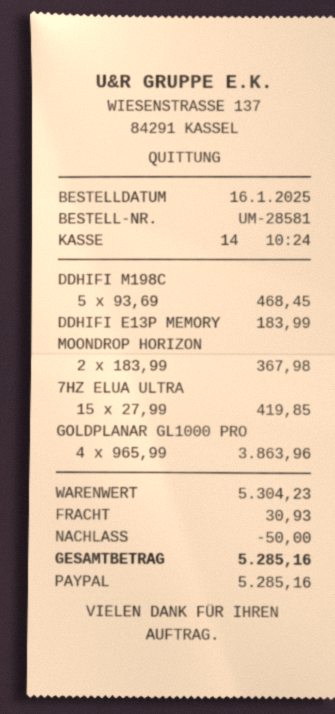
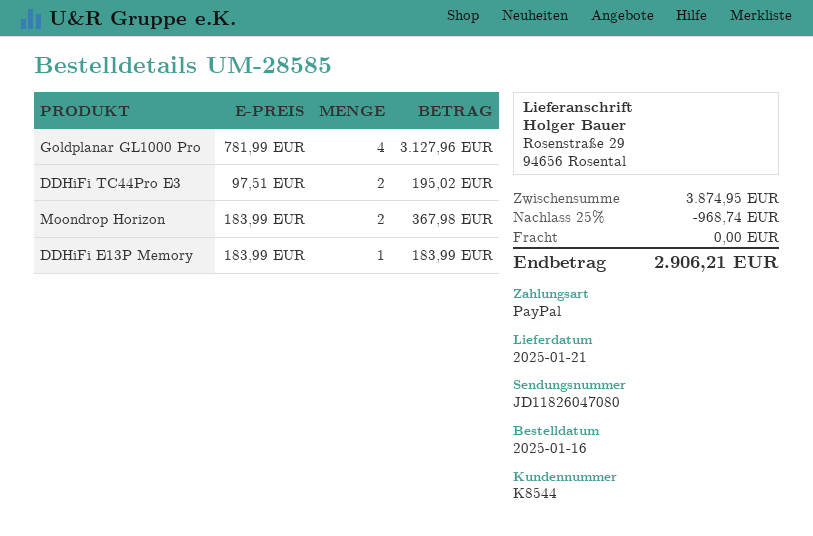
order number: UM-28581 -> UM-28585
DDHIFI M198C: 5 x 93.69 = 468.45 -> none
7HZ ELUA ULTRA: 15 x 27.99 = 419.85 -> none
GOLDPLANAR GL1000 PRO: 4 x 965.99 = 3863.96 -> 4 x 781.99 = 3127.96
DDHiFi TC44Pro E3: none -> 2 x 97.51 = 195.02
subtotal: 5304.23 -> 3874.95
discount: 50.00 -> 968.74
shipping: 30.93 -> 0.00
total: 5285.16 -> 2906.21

